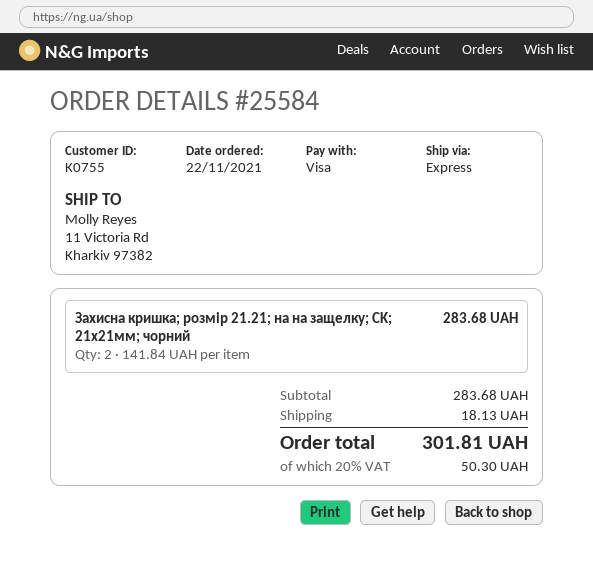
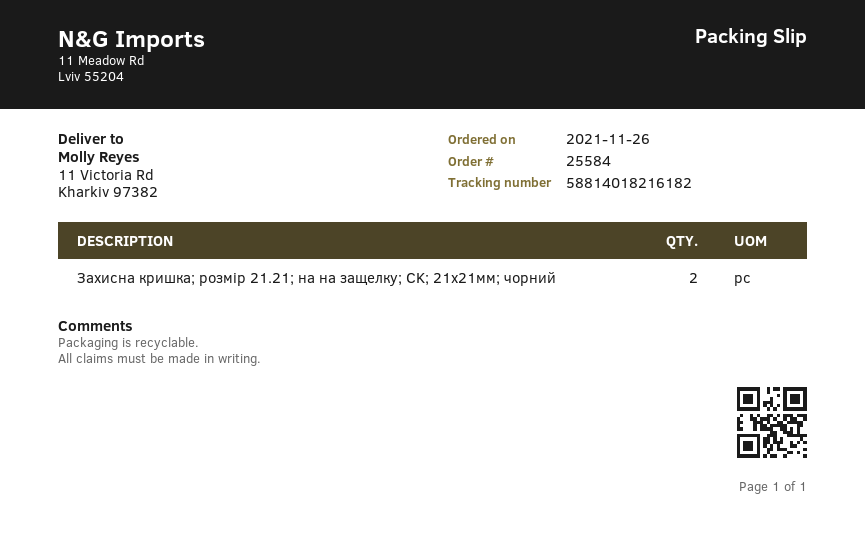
order date: 2021-11-22 -> 2021-11-26

